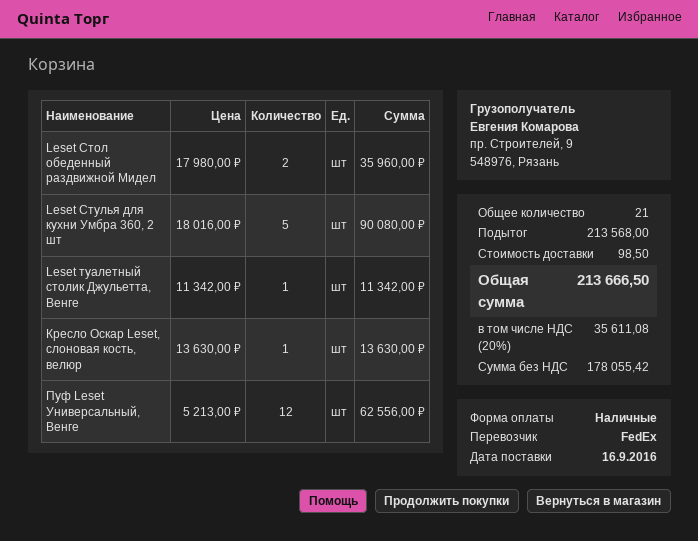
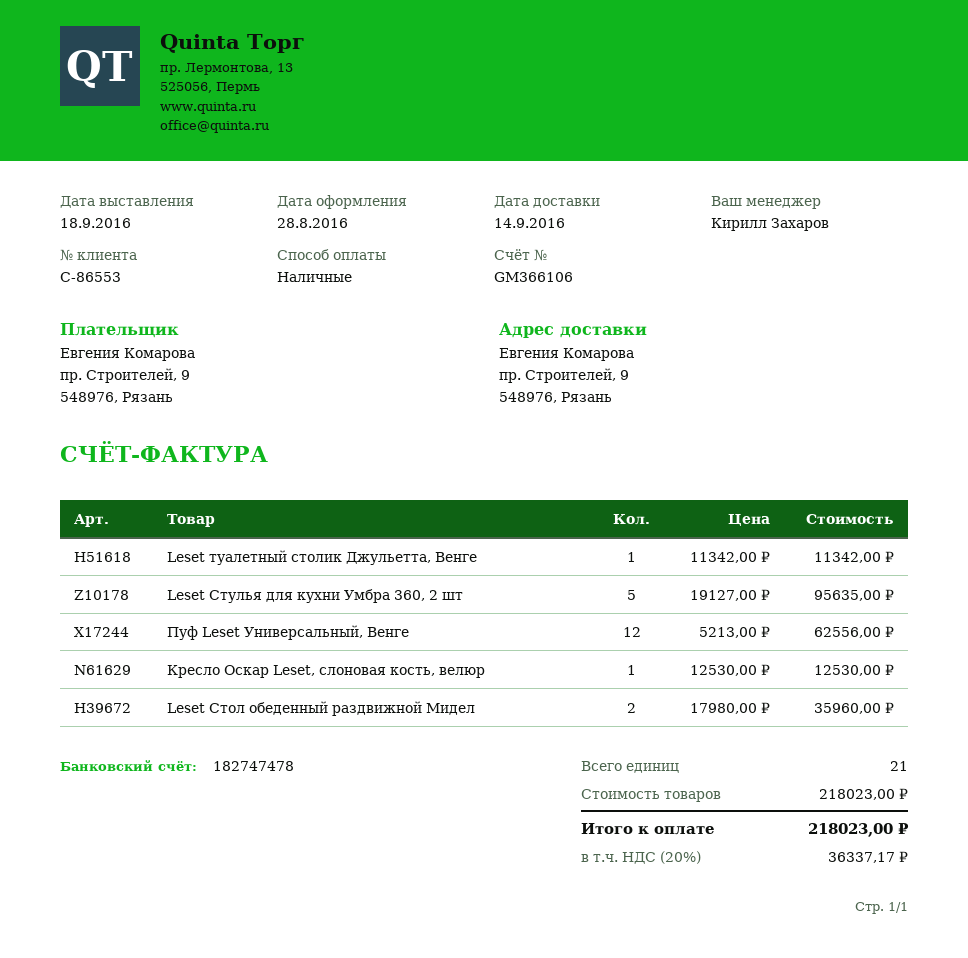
delivery date: 2016-09-16 -> 2016-09-14
Leset Стулья для кухни Умбра 360, 2 шт: 5 x 18016.00 = 90080.00 -> 5 x 19127.00 = 95635.00
Кресло Оскар Leset, слоновая кость, велюр: 1 x 13630.00 = 13630.00 -> 1 x 12530.00 = 12530.00
subtotal: 213568.00 -> 218023.00
shipping: 98.50 -> none
tax: 20% = 35611.08 -> 20% = 36337.17
total: 213666.50 -> 218023.00

